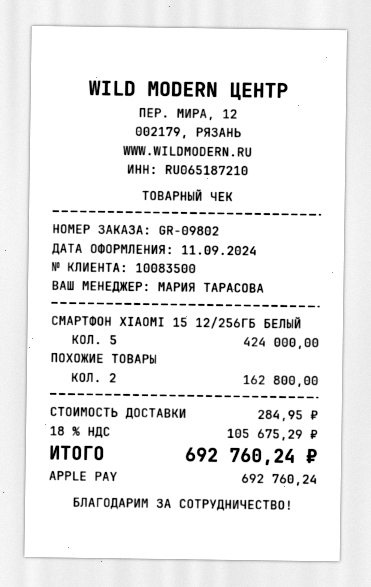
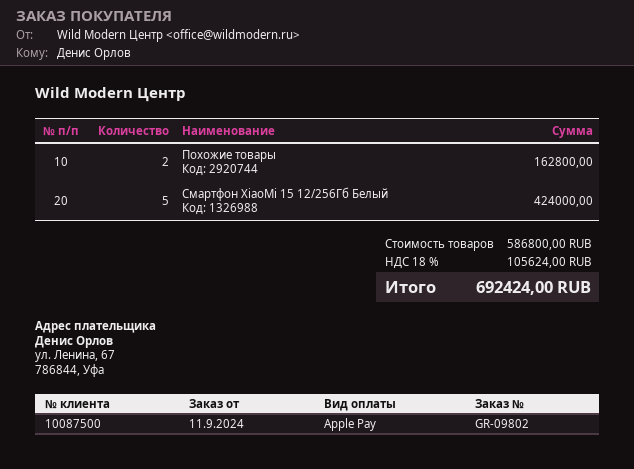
customer number: 10083500 -> 10087500
shipping: 284.95 -> none
tax: 18% = 105675.29 -> 18% = 105624.00
total: 692760.24 -> 692424.00

